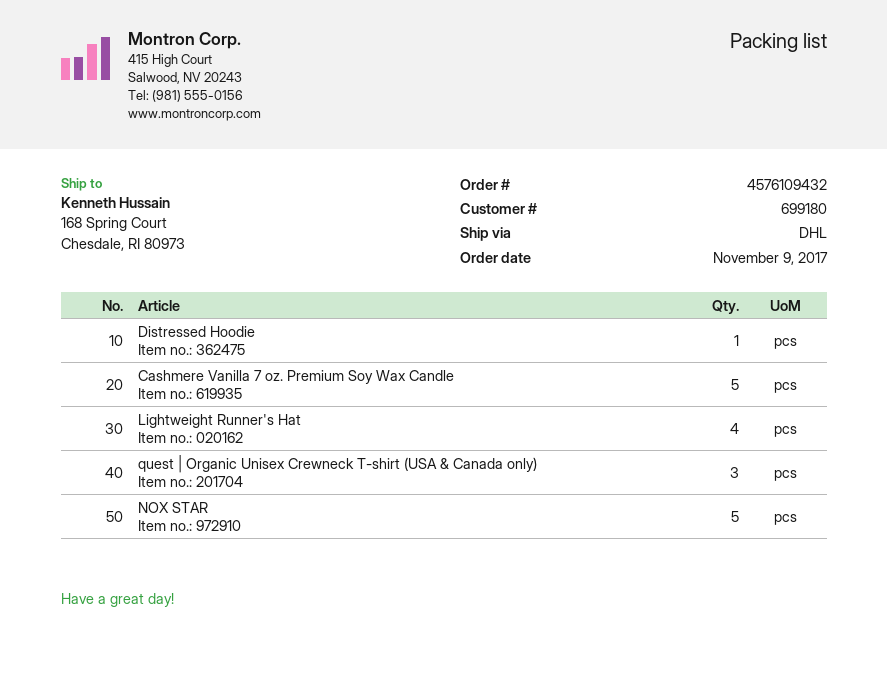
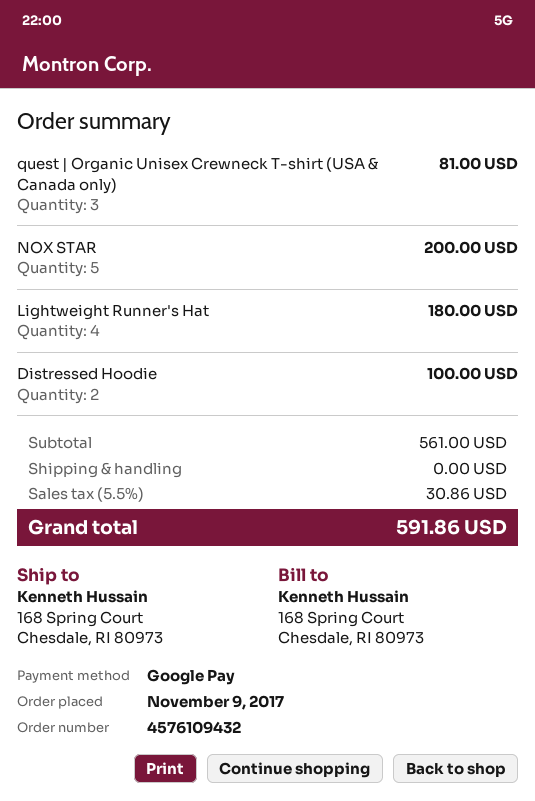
Distressed Hoodie: 1 -> 2
Cashmere Vanilla 7 oz. Premium Soy Wax Candle: 5 -> none

